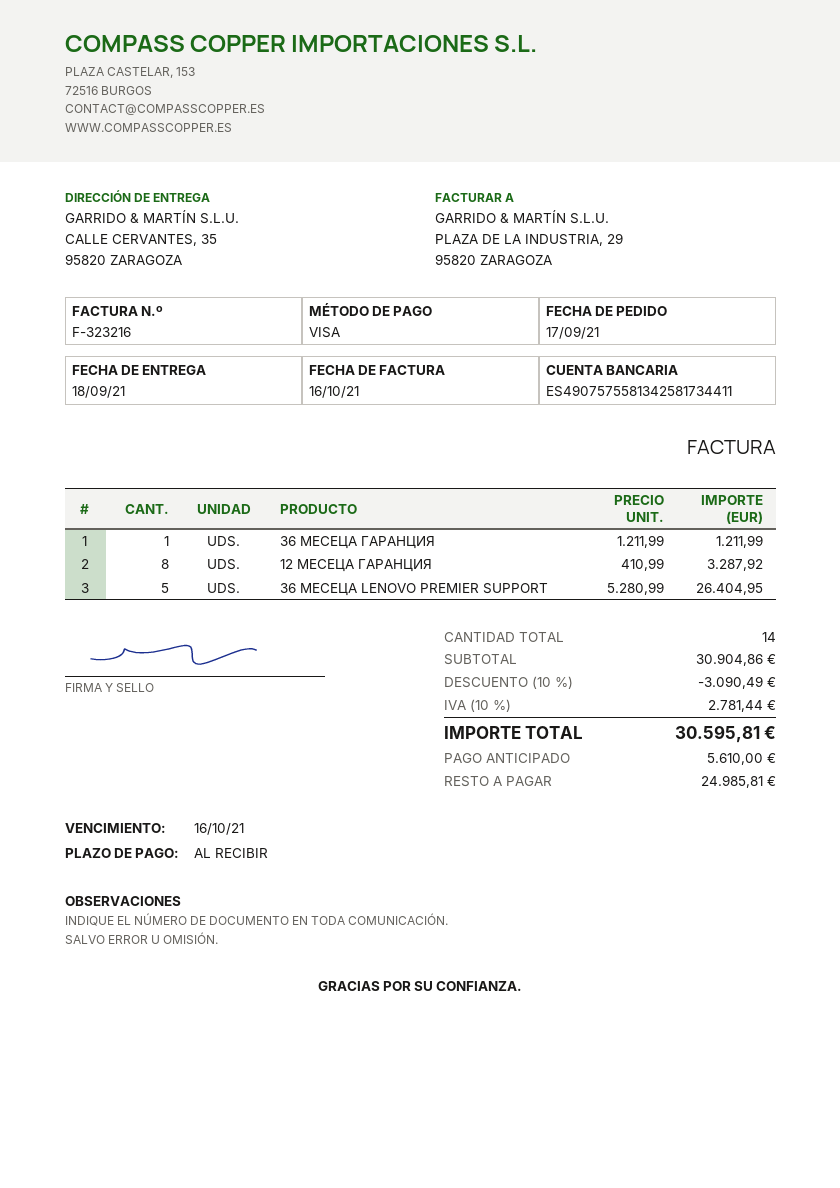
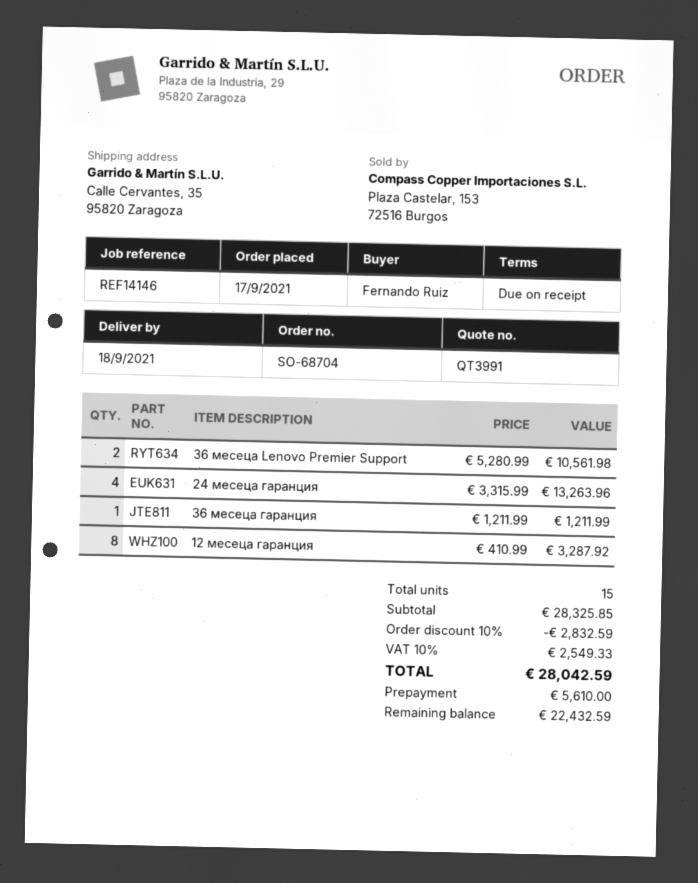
36 МЕСЕЦА LENOVO PREMIER SUPPORT: 5 x 5280.99 = 26404.95 -> 2 x 5280.99 = 10561.98
24 месеца гаранция: none -> 4 x 3315.99 = 13263.96
total quantity: 14 -> 15
subtotal: 30904.86 -> 28325.85
discount: 10% = 3090.49 -> 10% = 2832.59
tax: 10% = 2781.44 -> 10% = 2549.33
total: 30595.81 -> 28042.59
balance: 24985.81 -> 22432.59

